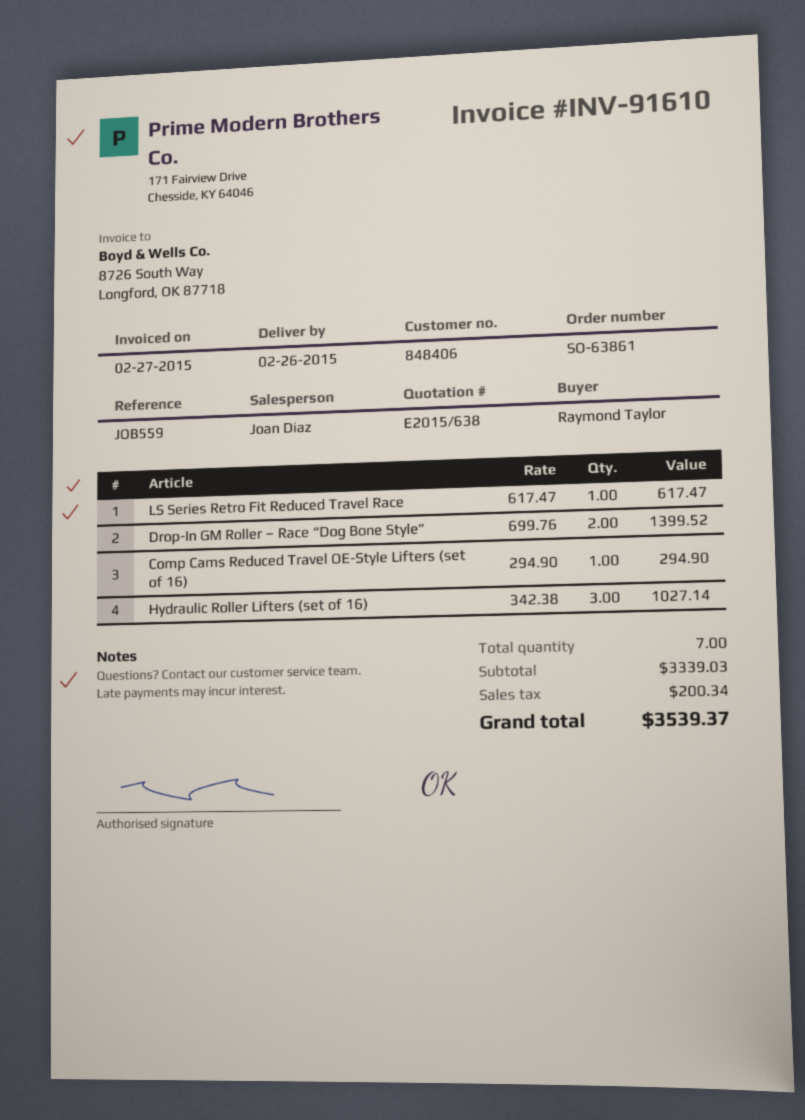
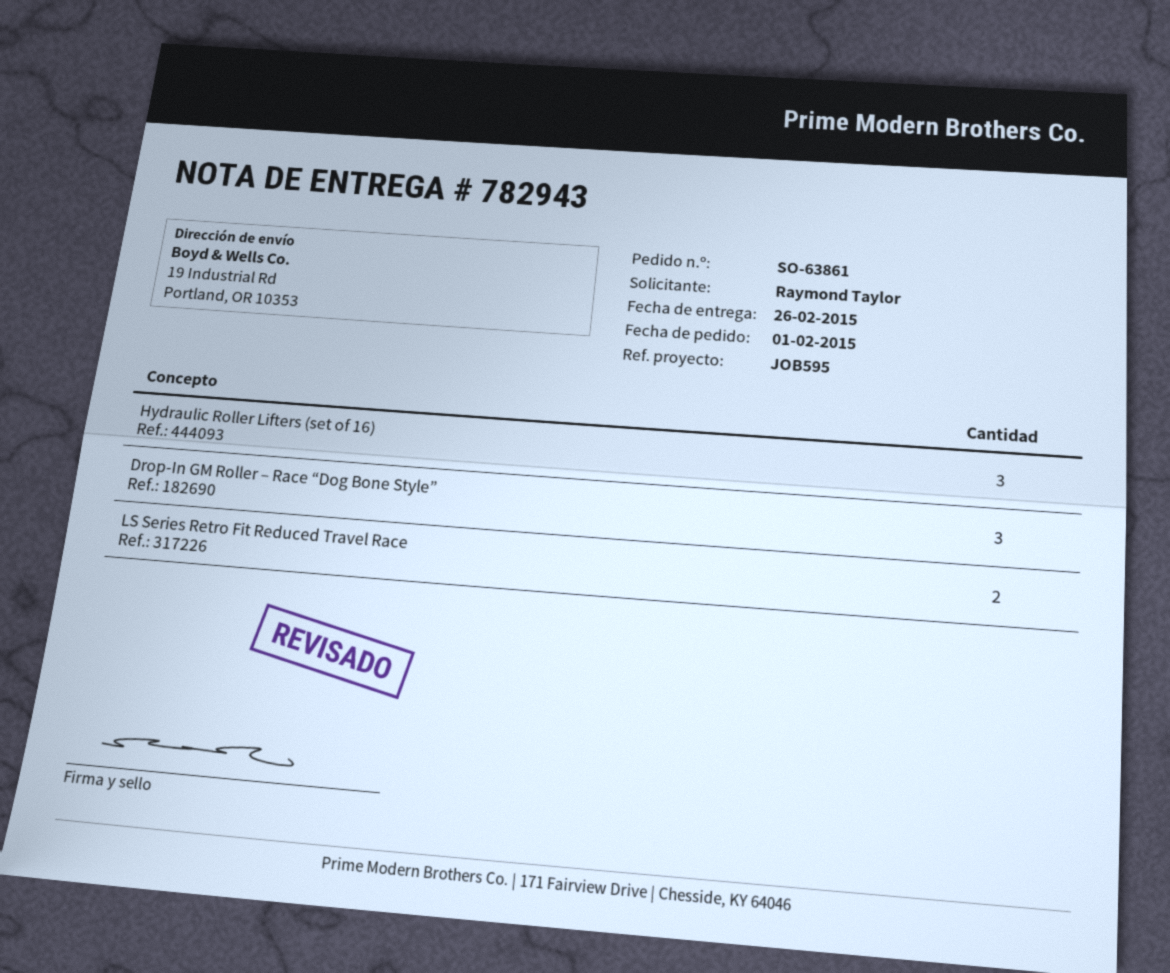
reference: JOB559 -> JOB595
LS Series Retro Fit Reduced Travel Race: 1 -> 2
Drop-In GM Roller – Race “Dog Bone Style”: 2 -> 3
Comp Cams Reduced Travel OE-Style Lifters (set of 16): 1 -> none

